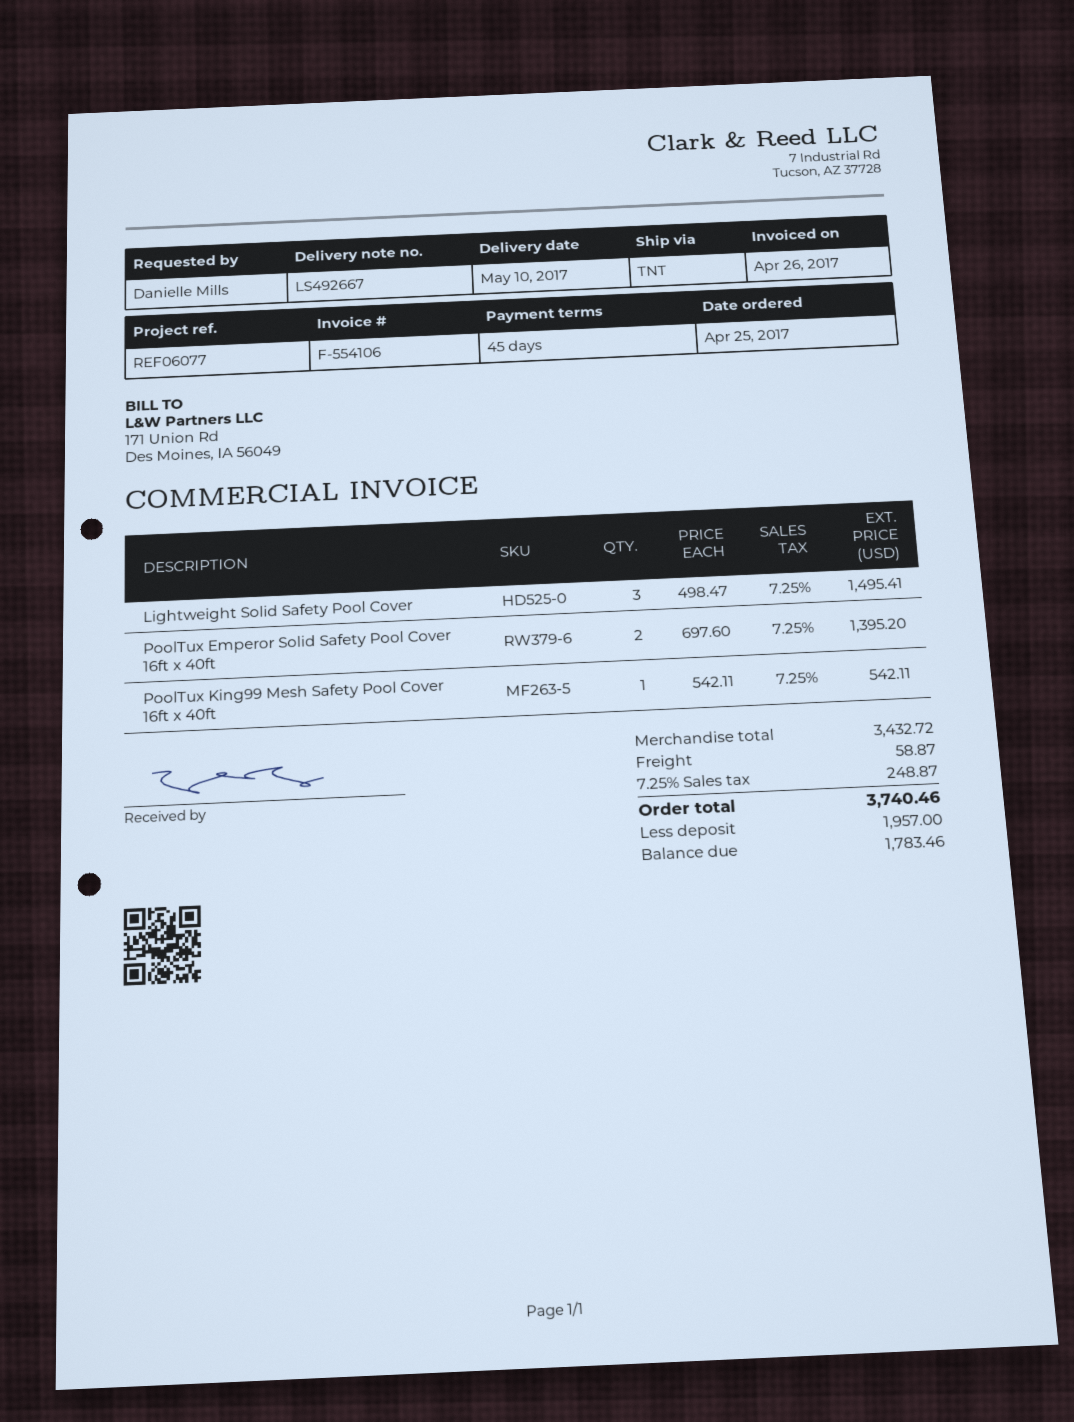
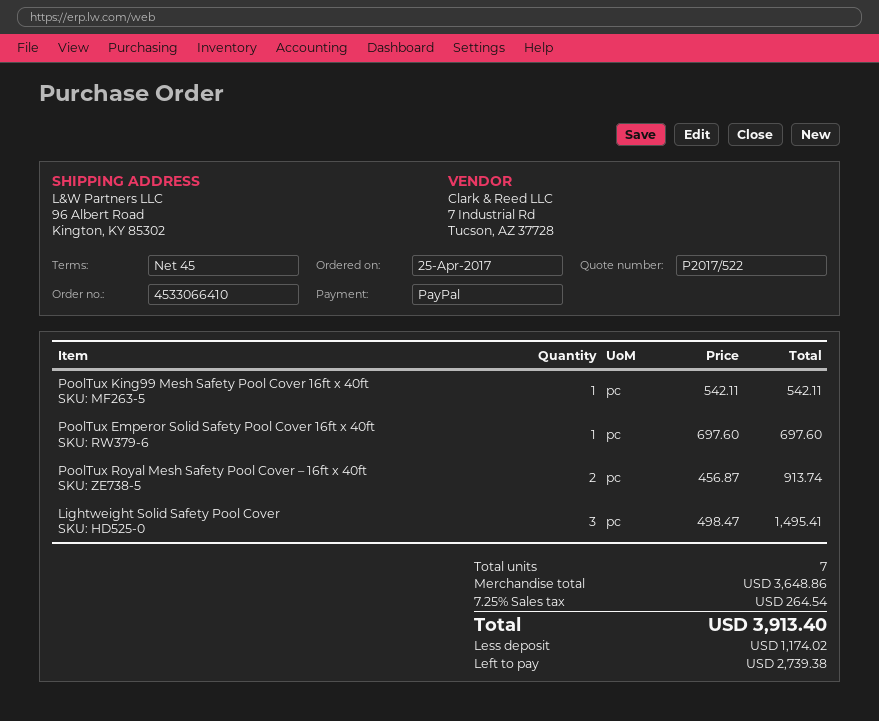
PoolTux Emperor Solid Safety Pool Cover 16ft x 40ft: 2 x 697.60 = 1395.20 -> 1 x 697.60 = 697.60
PoolTux Royal Mesh Safety Pool Cover – 16ft x 40ft: none -> 2 x 456.87 = 913.74
subtotal: 3432.72 -> 3648.86
shipping: 58.87 -> none
tax: 7.25% = 248.87 -> 7.25% = 264.54
total: 3740.46 -> 3913.40
deposit: 1957.00 -> 1174.02
balance: 1783.46 -> 2739.38

